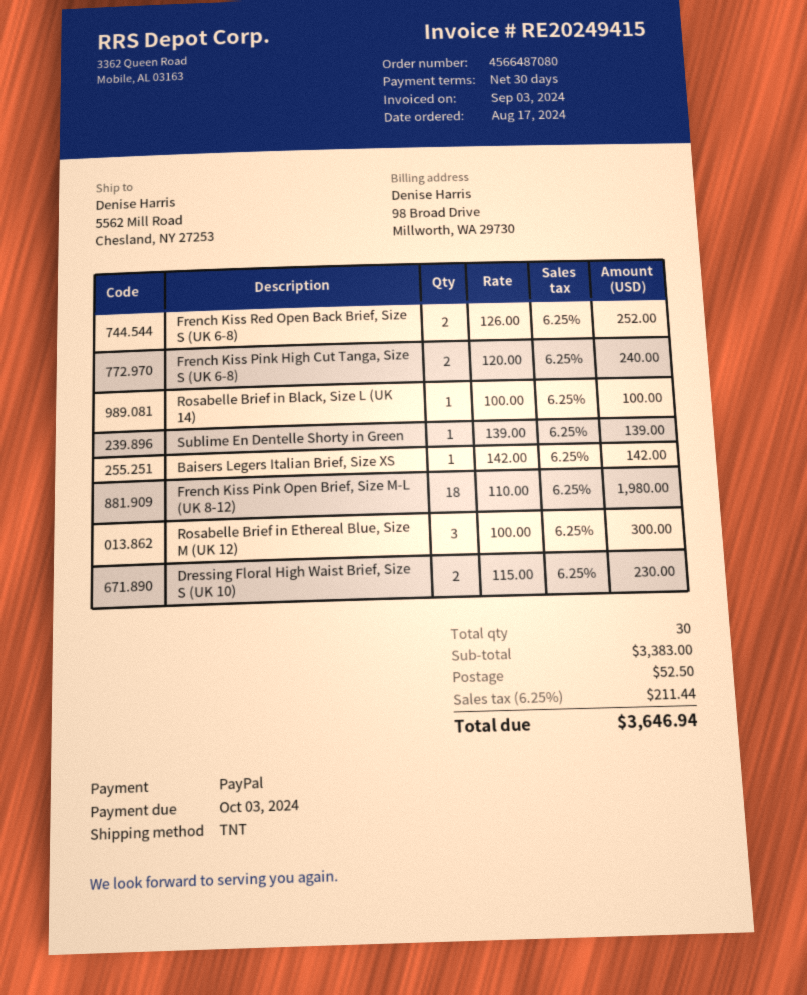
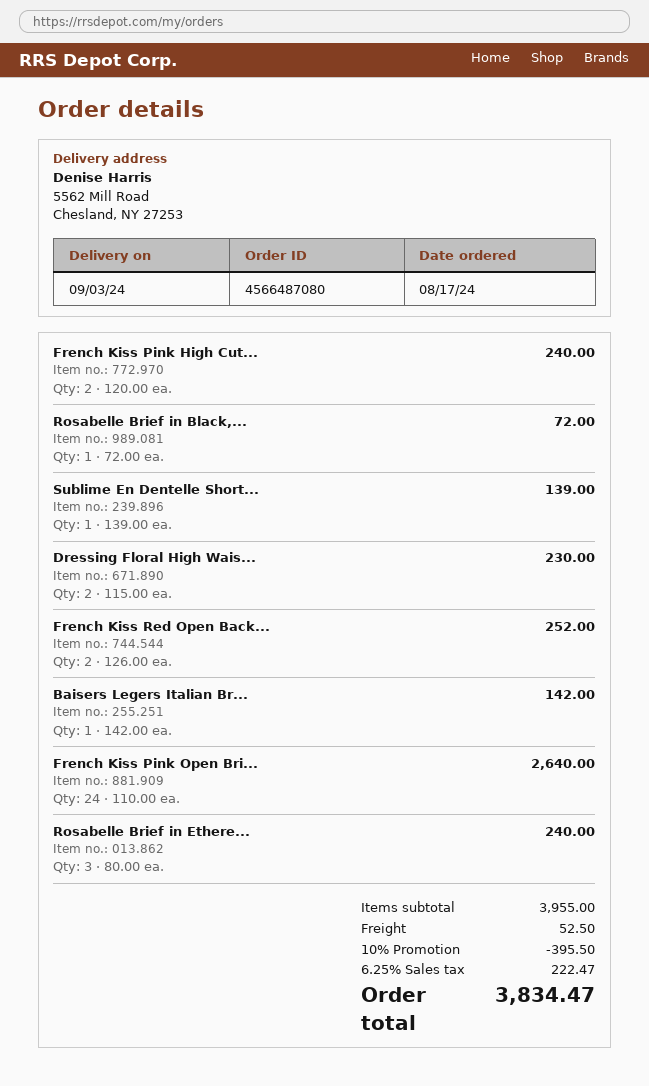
Rosabelle Brief in Black, Size L (UK 14): 1 x 100.00 = 100.00 -> 1 x 72.00 = 72.00
French Kiss Pink Open Brief, Size M-L (UK 8-12): 18 x 110.00 = 1980.00 -> 24 x 110.00 = 2640.00
Rosabelle Brief in Ethereal Blue, Size M (UK 12): 3 x 100.00 = 300.00 -> 3 x 80.00 = 240.00
subtotal: 3383.00 -> 3955.00
discount: none -> 10% = 395.50
tax: 6.25% = 211.44 -> 6.25% = 222.47
total: 3646.94 -> 3834.47

